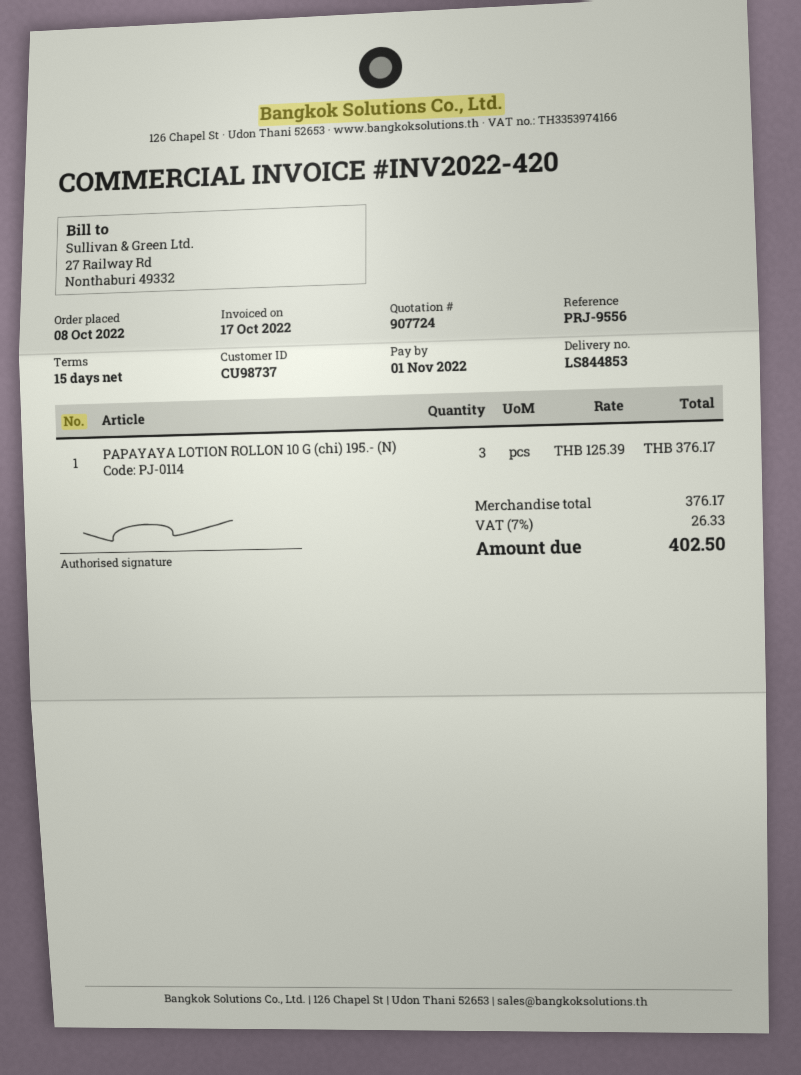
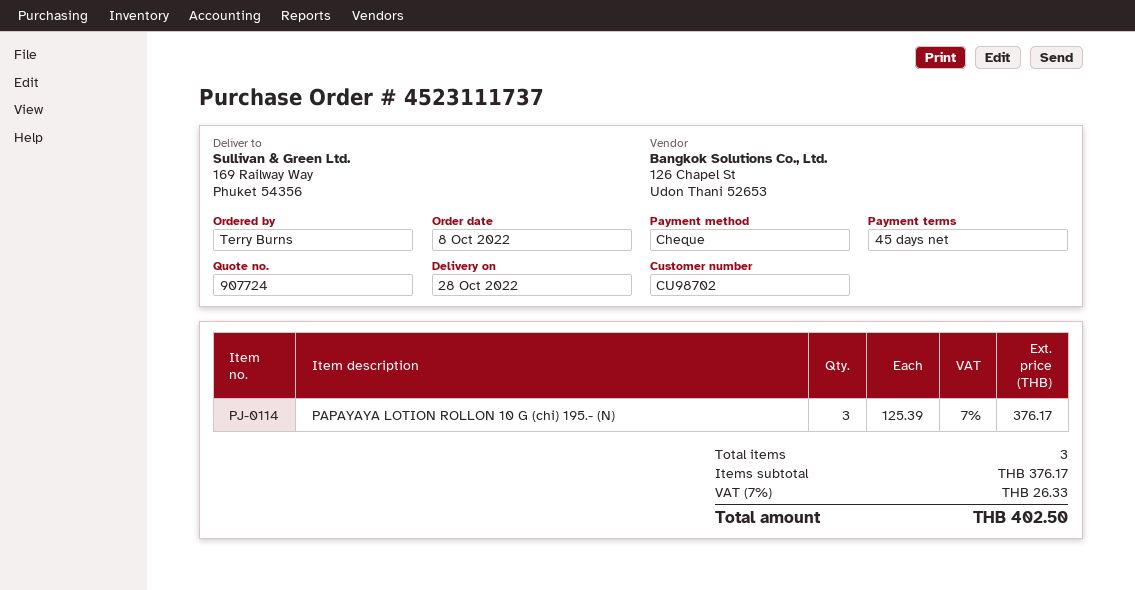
payment terms: 15 days -> 45 days
customer number: CU98737 -> CU98702

